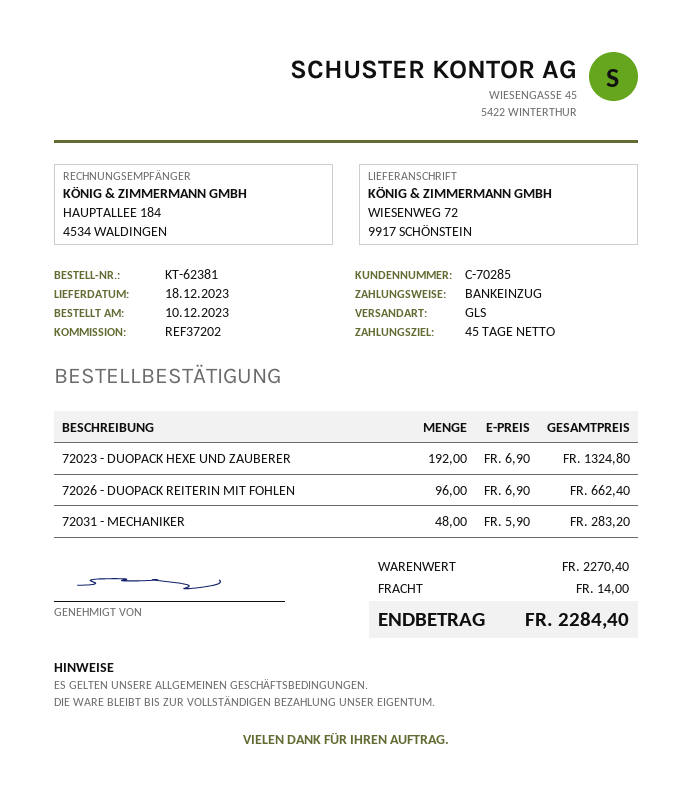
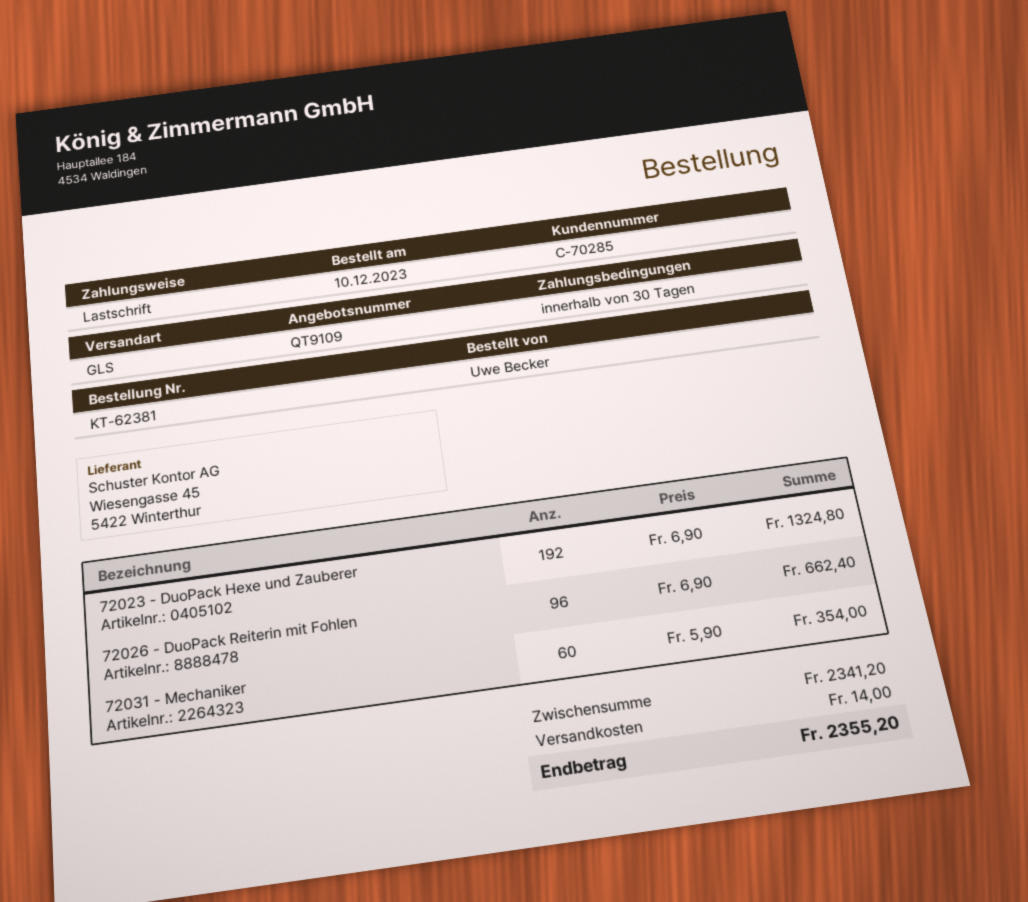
payment terms: 45 days -> 30 days
72031 - MECHANIKER: 48 x 5.90 = 283.20 -> 60 x 5.90 = 354.00
subtotal: 2270.40 -> 2341.20
total: 2284.40 -> 2355.20

